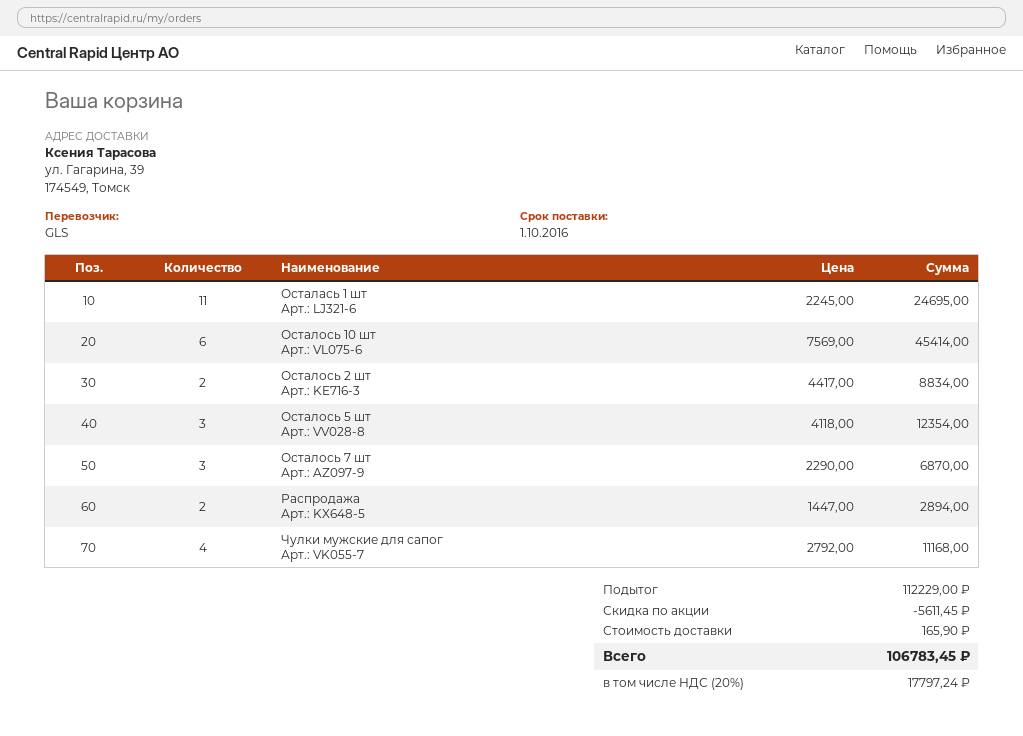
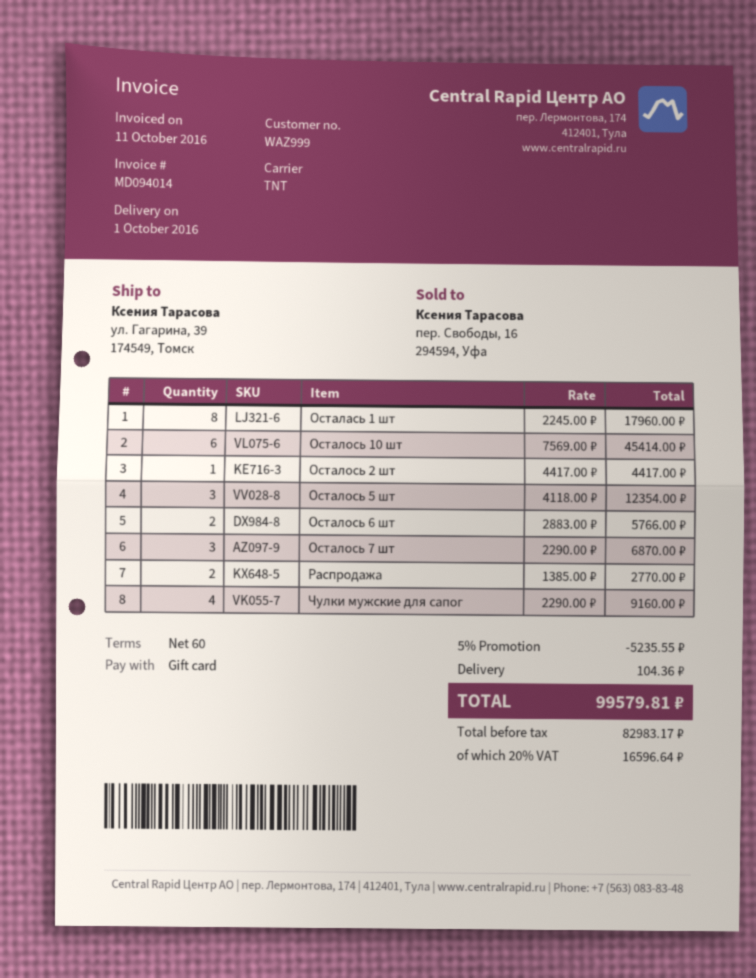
shipping method: GLS -> TNT
Осталась 1 шт: 11 x 2245.00 = 24695.00 -> 8 x 2245.00 = 17960.00
Осталось 2 шт: 2 x 4417.00 = 8834.00 -> 1 x 4417.00 = 4417.00
Распродажа: 2 x 1447.00 = 2894.00 -> 2 x 1385.00 = 2770.00
Чулки мужские для сапог: 4 x 2792.00 = 11168.00 -> 4 x 2290.00 = 9160.00
Осталось 6 шт: none -> 2 x 2883.00 = 5766.00
discount: 5611.45 -> 5235.55
shipping: 165.90 -> 104.36
tax: 20% = 17797.24 -> 20% = 16596.64
total: 106783.45 -> 99579.81

